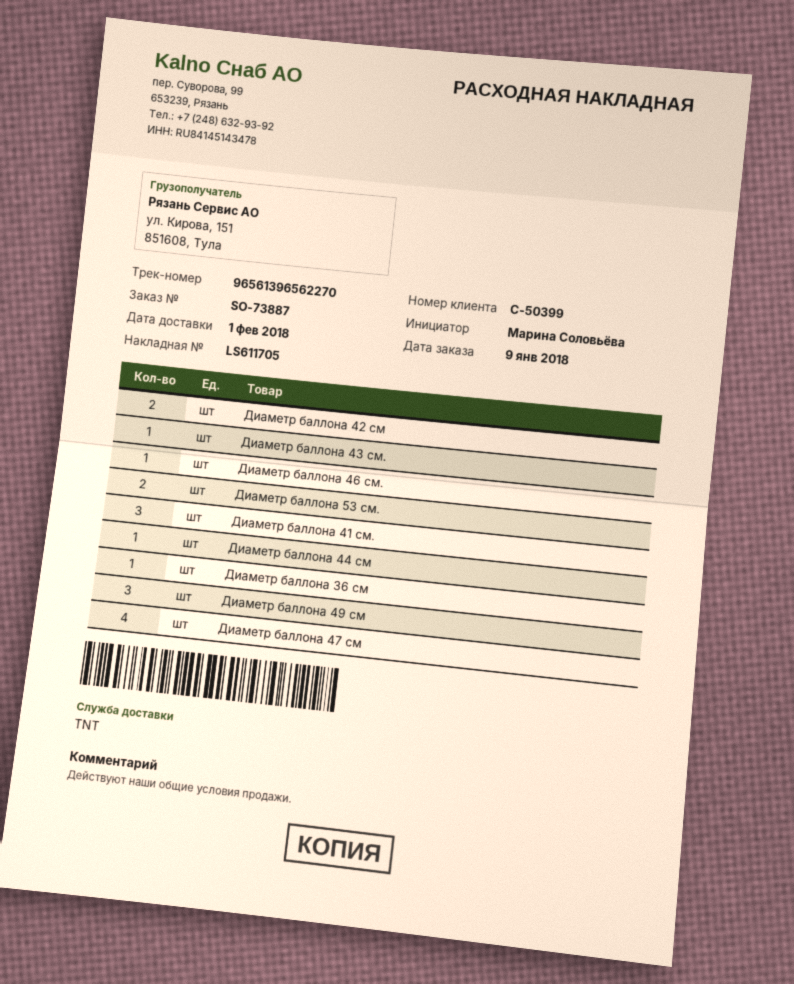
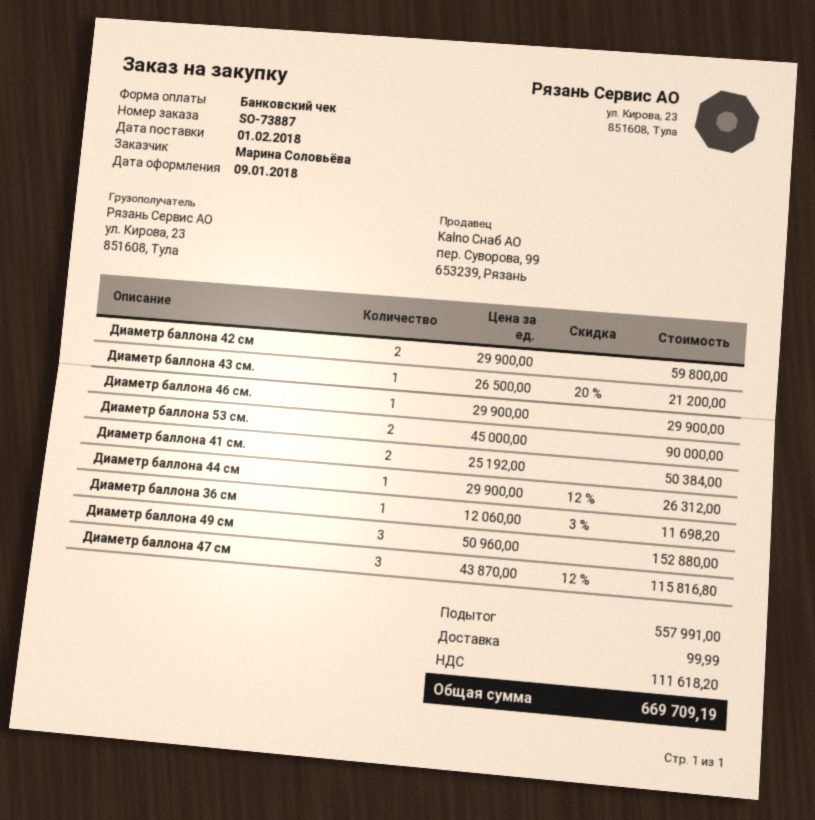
ship to: ул. Кирова, 151, 851608, Тула -> ул. Кирова, 23, 851608, Тула
Диаметр баллона 41 см.: 3 -> 2
Диаметр баллона 47 см: 4 -> 3

